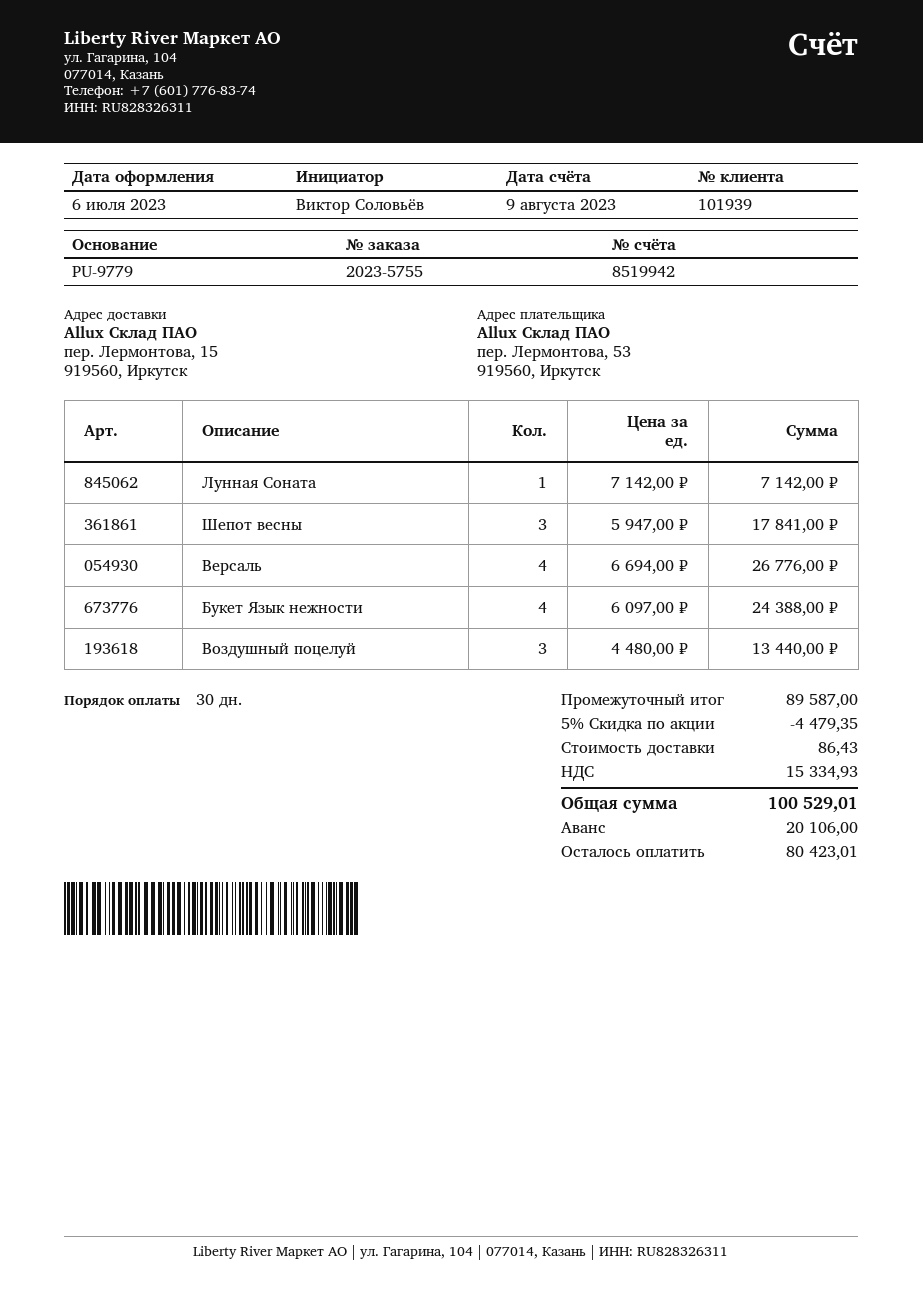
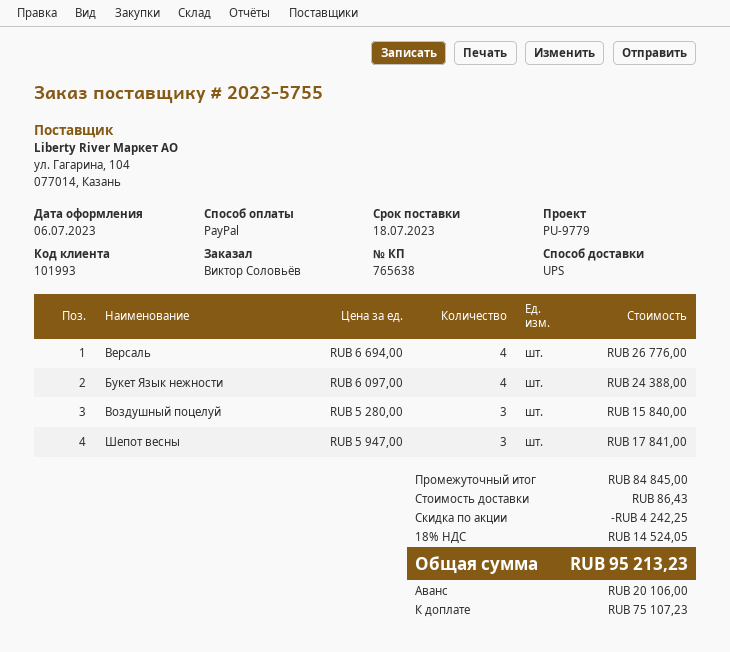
customer number: 101939 -> 101993
Лунная Соната: 1 x 7142.00 = 7142.00 -> none
Воздушный поцелуй: 3 x 4480.00 = 13440.00 -> 3 x 5280.00 = 15840.00
subtotal: 89587.00 -> 84845.00
discount: 4479.35 -> 4242.25
tax: 15334.93 -> 14524.05
total: 100529.01 -> 95213.23
balance: 80423.01 -> 75107.23

